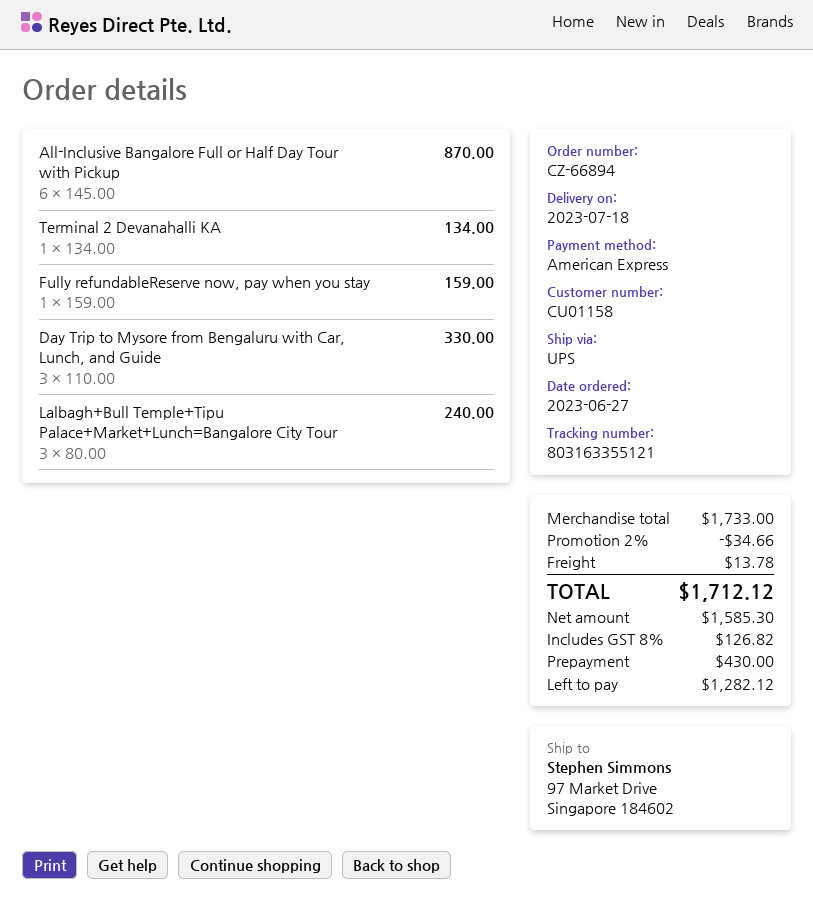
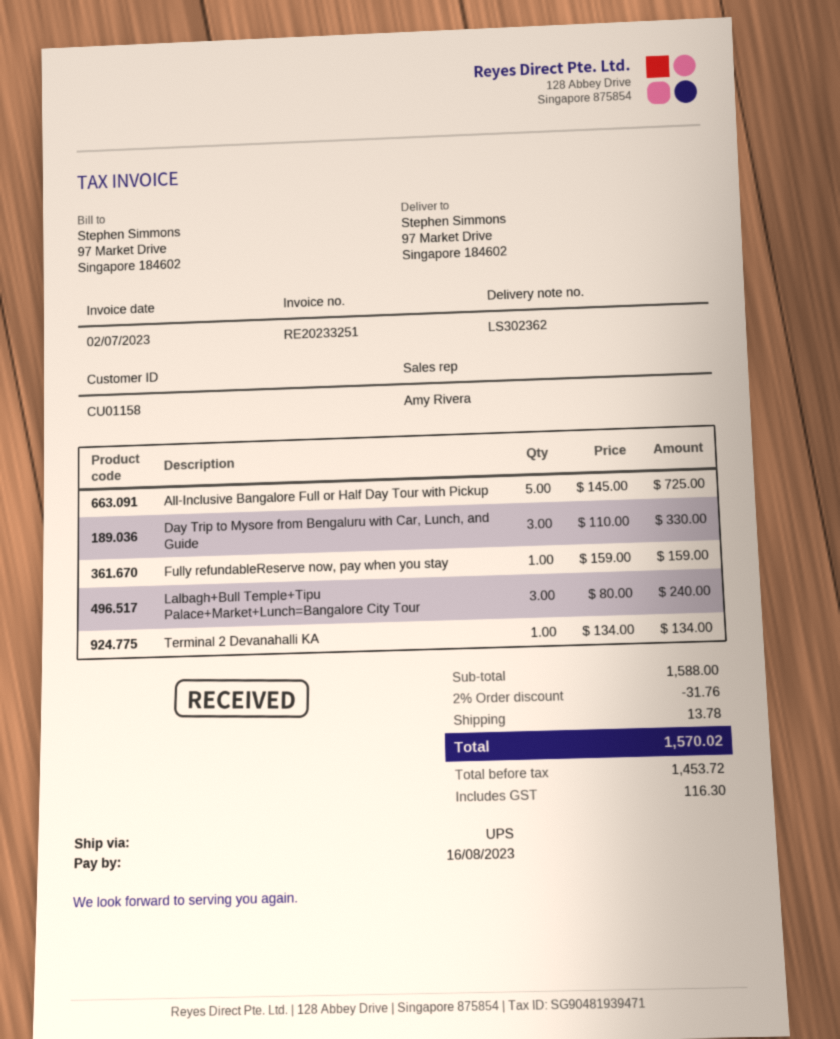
All-Inclusive Bangalore Full or Half Day Tour with Pickup: 6 x 145.00 = 870.00 -> 5 x 145.00 = 725.00
subtotal: 1733.00 -> 1588.00
discount: 2% = 34.66 -> 2% = 31.76
net: 1585.30 -> 1453.72
tax: 126.82 -> 116.30
total: 1712.12 -> 1570.02

